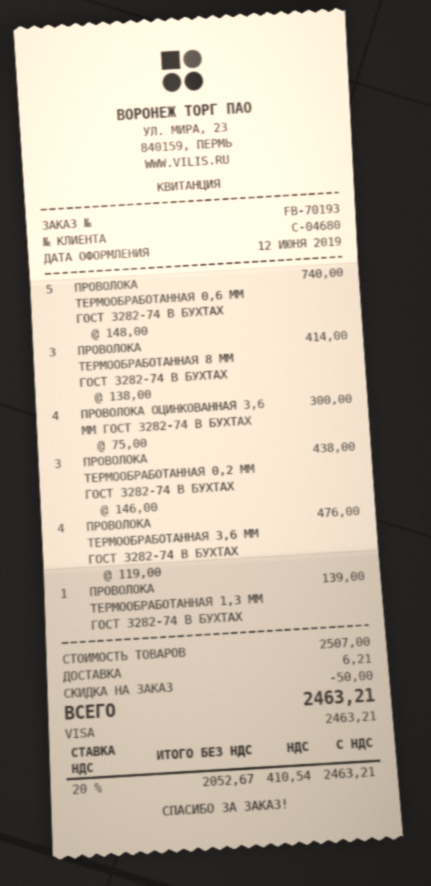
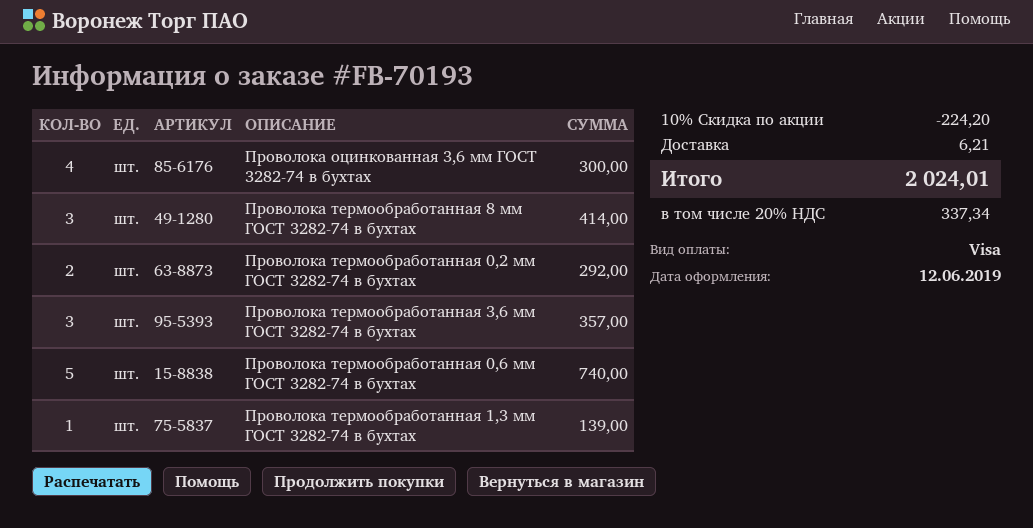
ПРОВОЛОКА ТЕРМООБРАБОТАННАЯ 0,2 ММ ГОСТ 3282-74 В БУХТАХ: 3 for 438.00 -> 2 for 292.00
ПРОВОЛОКА ТЕРМООБРАБОТАННАЯ 3,6 ММ ГОСТ 3282-74 В БУХТАХ: 4 for 476.00 -> 3 for 357.00
discount: 50.00 -> 224.20
tax: 20% = 410.54 -> 20% = 337.34
total: 2463.21 -> 2024.01

